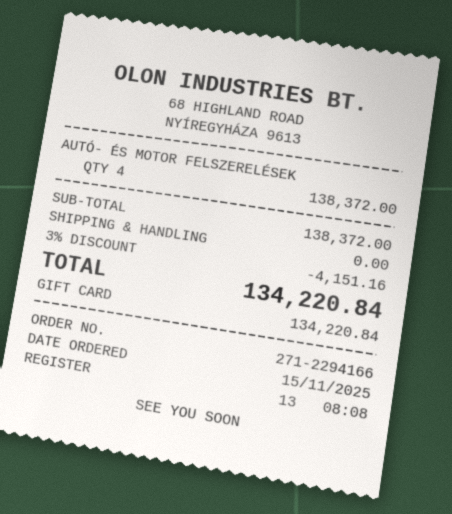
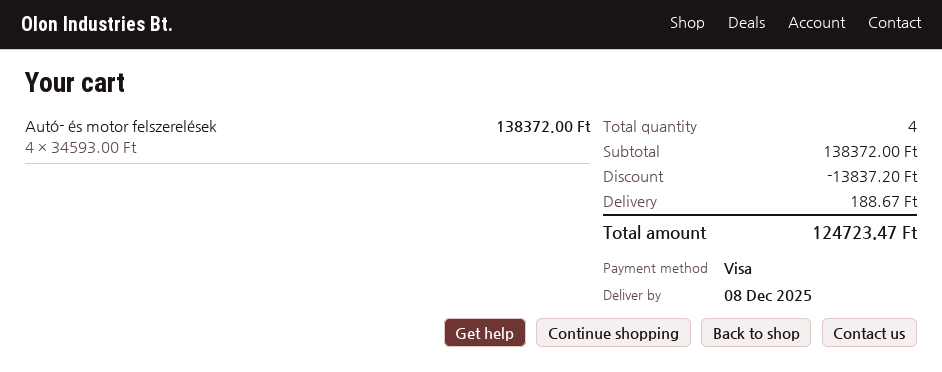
payment method: gift card -> Visa
discount: 4151.16 -> 13837.20
shipping: 0.00 -> 188.67
total: 134220.84 -> 124723.47

